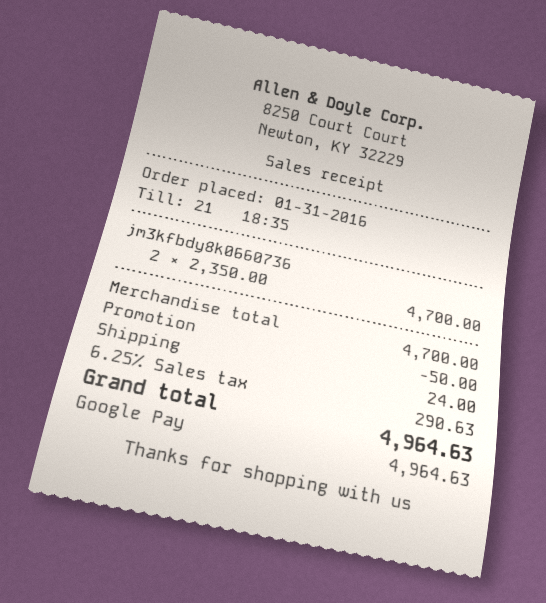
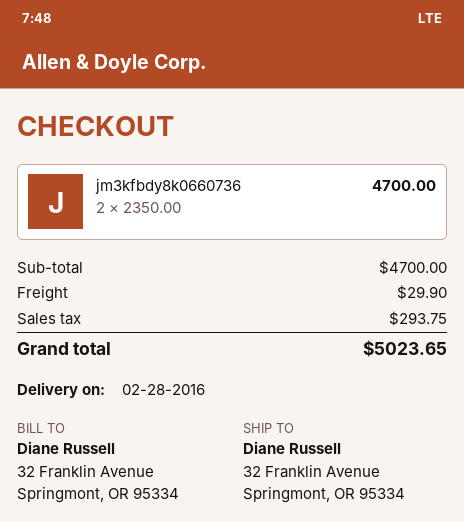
discount: 50.00 -> none
shipping: 24.00 -> 29.90
tax: 290.63 -> 293.75
total: 4964.63 -> 5023.65

